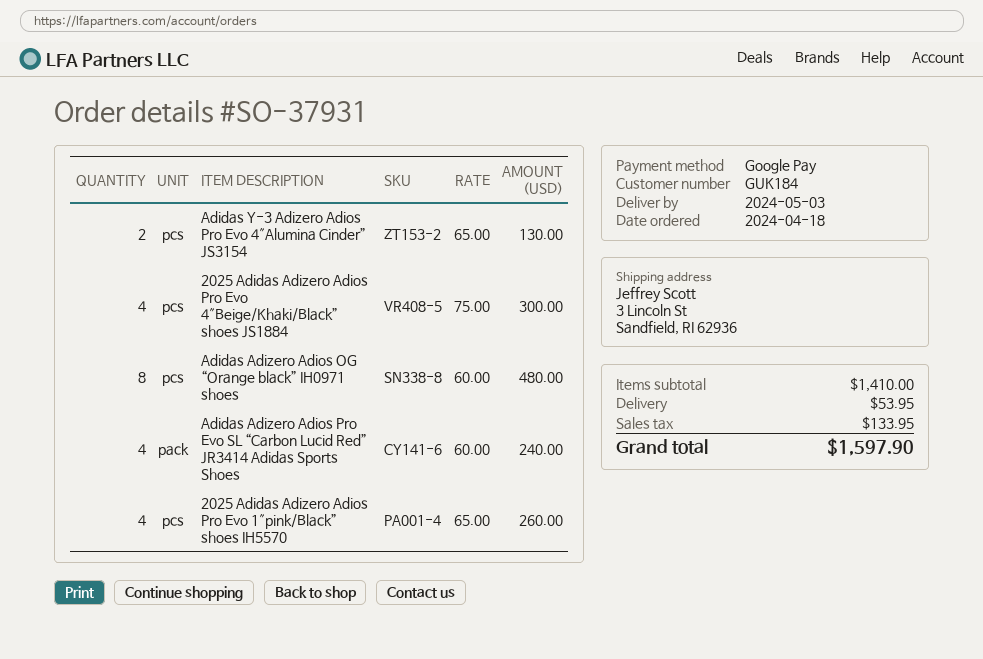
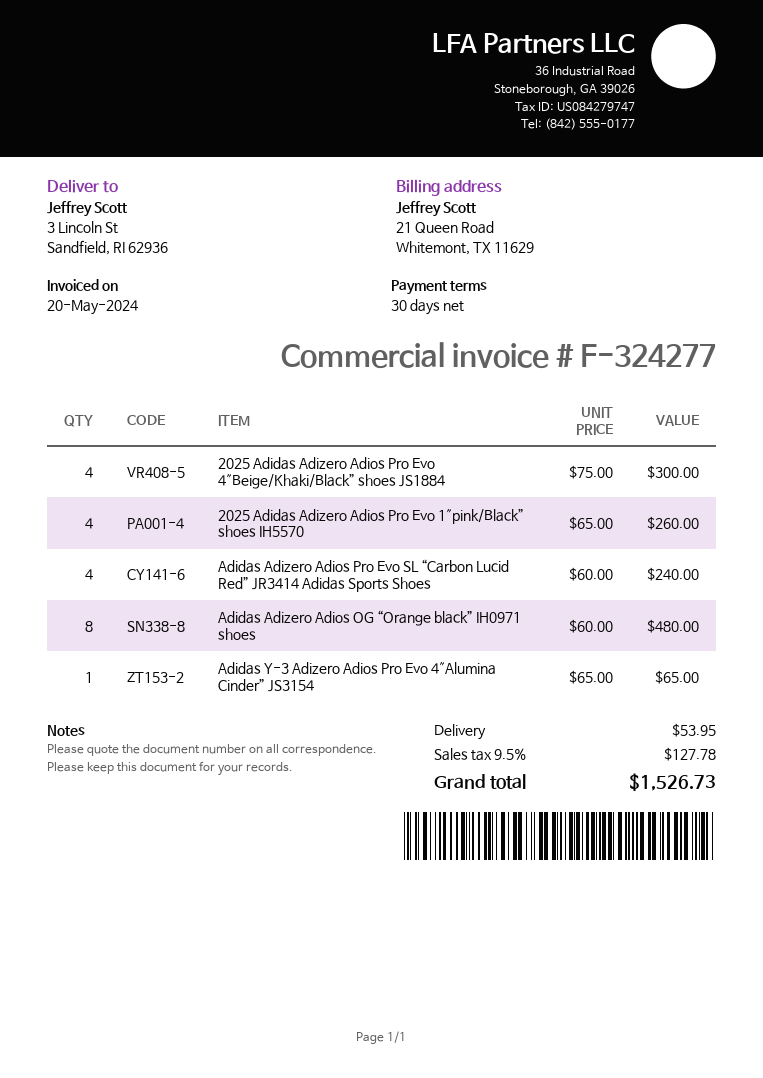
Adidas Y-3 Adizero Adios Pro Evo 4″Alumina Cinder” JS3154: 2 x 65.00 = 130.00 -> 1 x 65.00 = 65.00
tax: 133.95 -> 127.78
total: 1597.90 -> 1526.73

